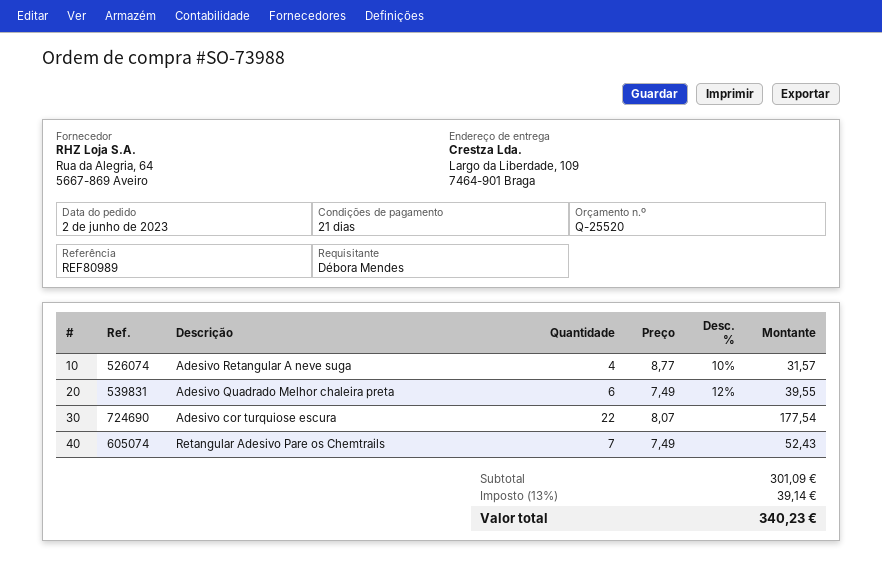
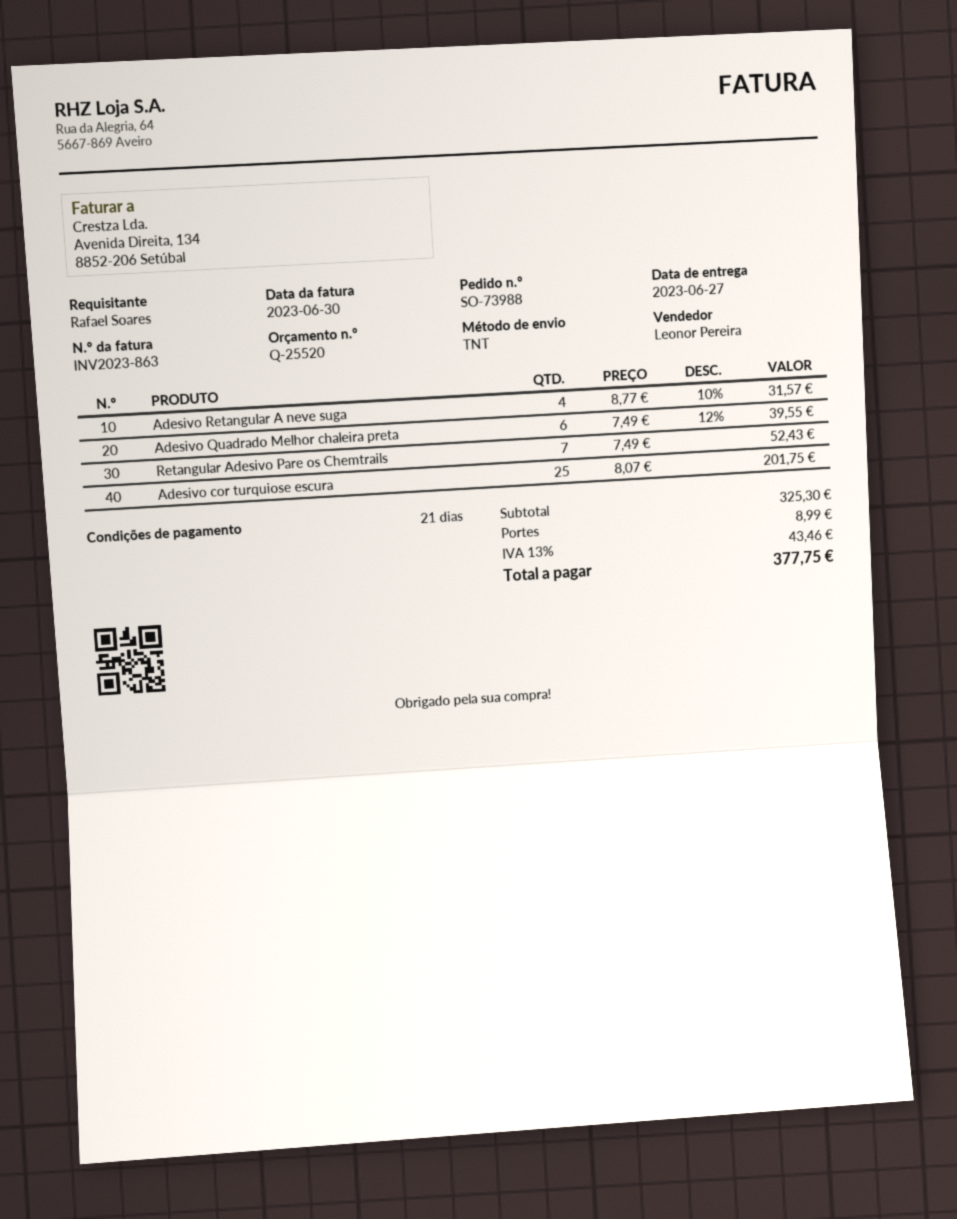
ordered by: Débora Mendes -> Rafael Soares
Adesivo cor turquiose escura: 22 x 8.07 = 177.54 -> 25 x 8.07 = 201.75
subtotal: 301.09 -> 325.30
shipping: none -> 8.99
tax: 13% = 39.14 -> 13% = 43.46
total: 340.23 -> 377.75

